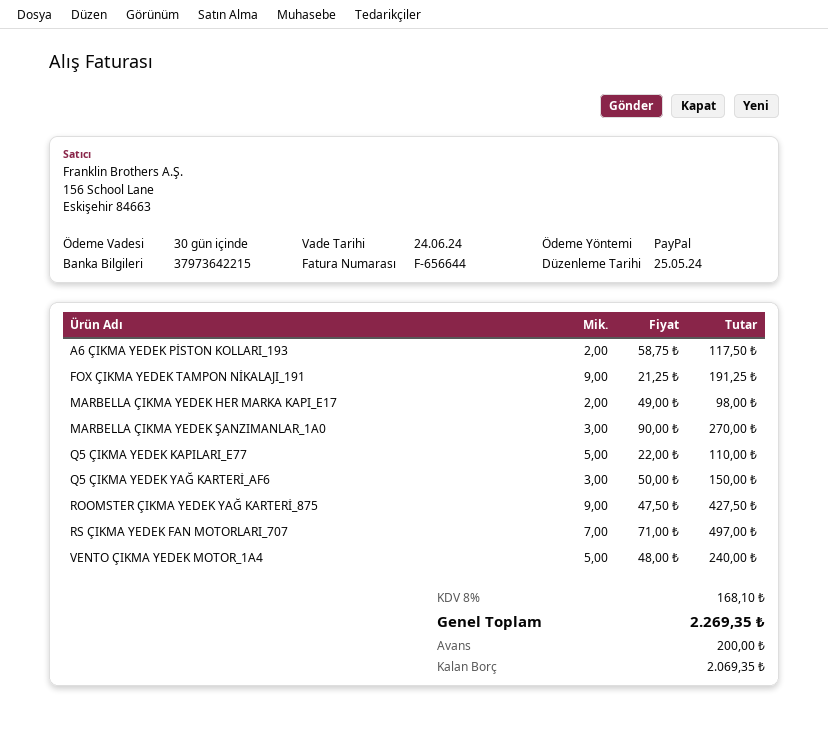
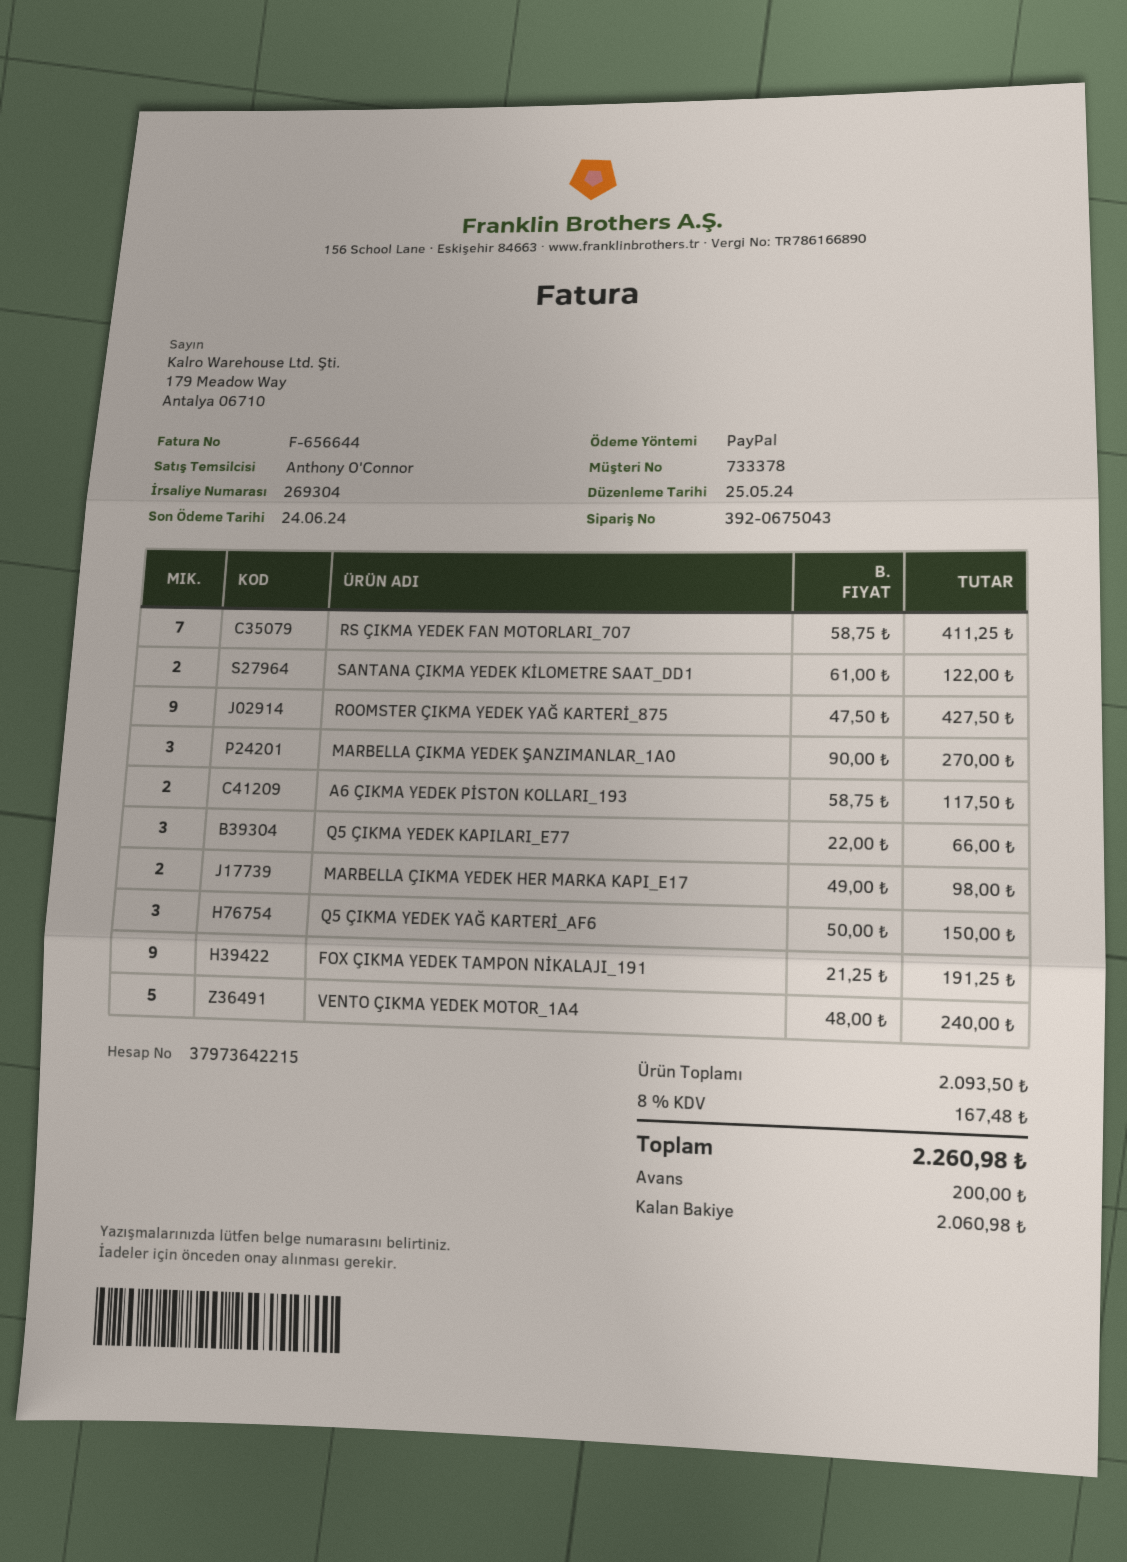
Q5 ÇIKMA YEDEK KAPILARI_E77: 5 x 22.00 = 110.00 -> 3 x 22.00 = 66.00
RS ÇIKMA YEDEK FAN MOTORLARI_707: 7 x 71.00 = 497.00 -> 7 x 58.75 = 411.25
SANTANA ÇIKMA YEDEK KİLOMETRE SAAT_DD1: none -> 2 x 61.00 = 122.00
tax: 8% = 168.10 -> 8% = 167.48
total: 2269.35 -> 2260.98
balance: 2069.35 -> 2060.98

